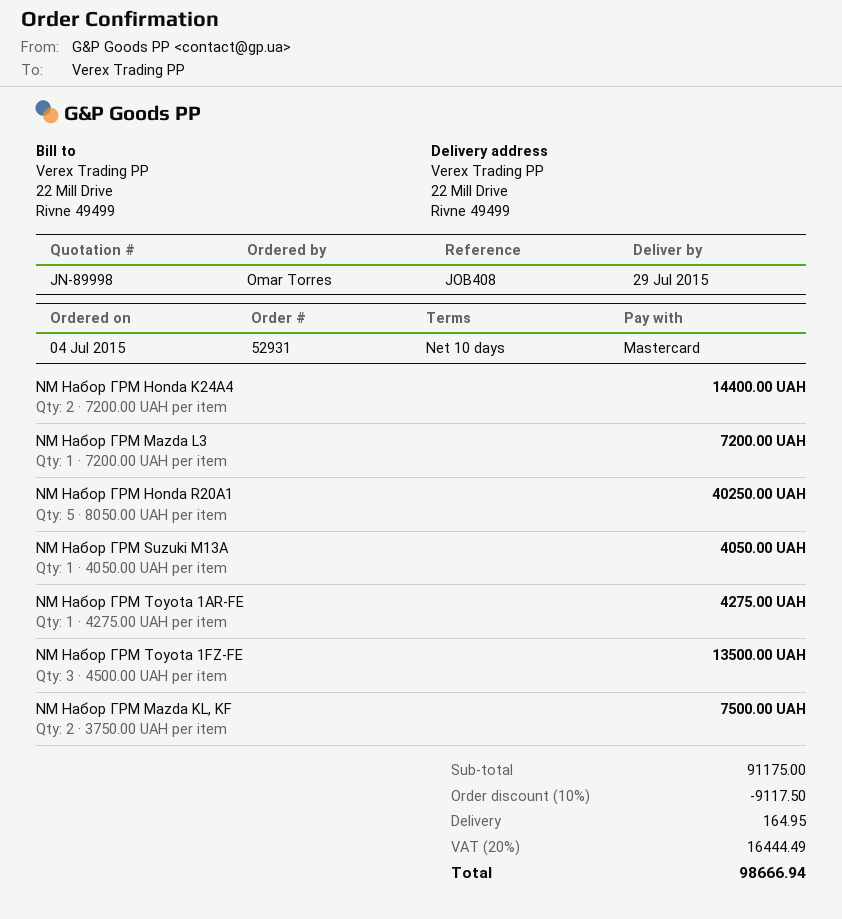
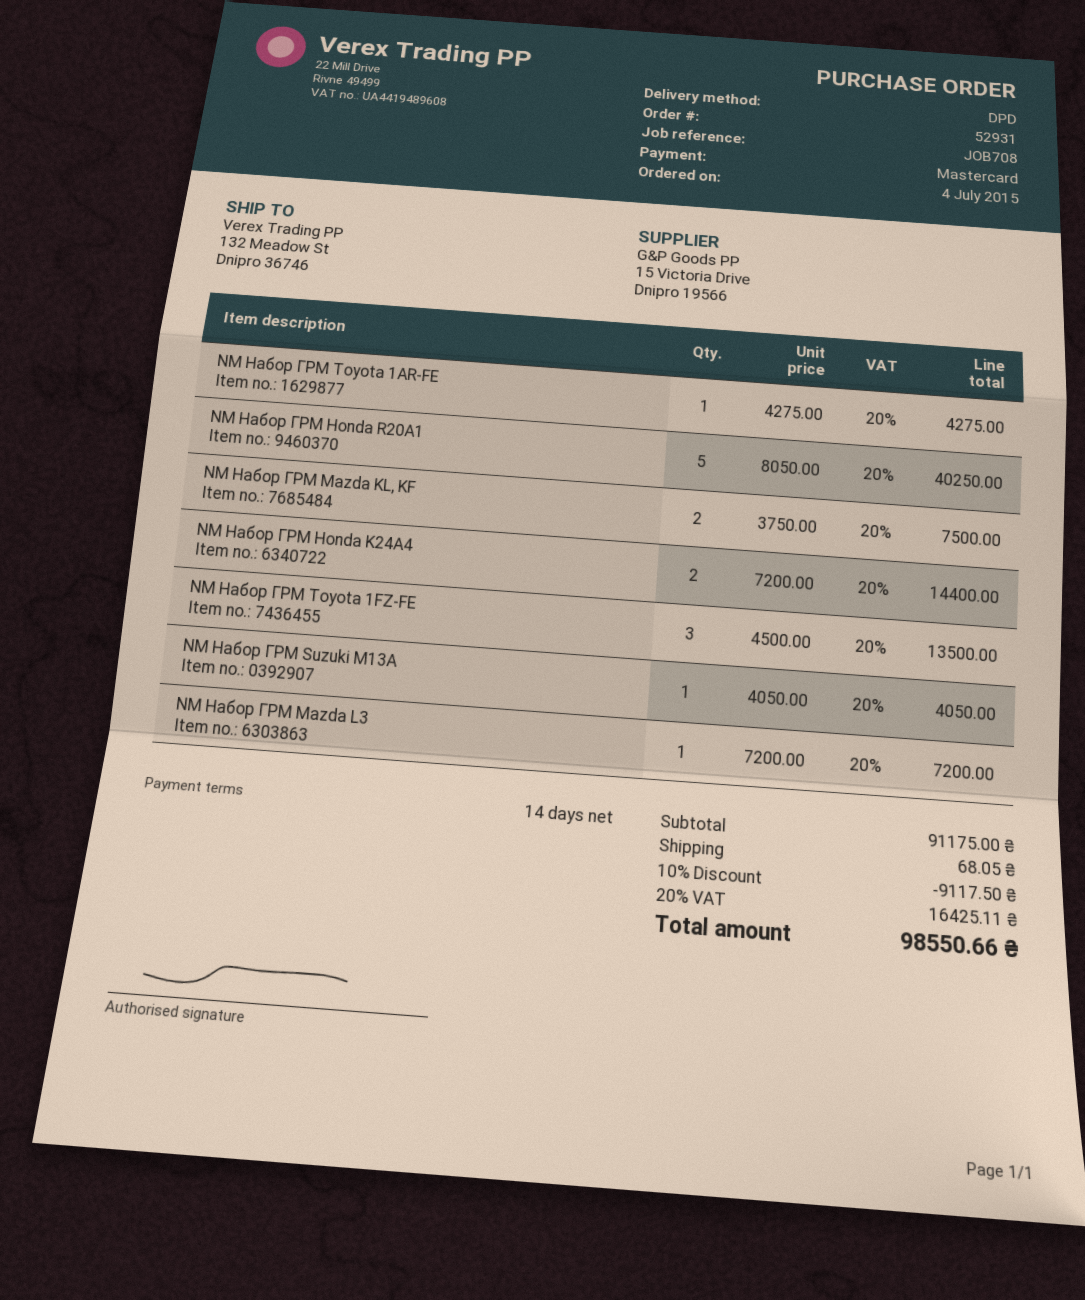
payment terms: 10 days -> 14 days
reference: JOB408 -> JOB708
ship to: 22 Mill Drive, Rivne 49499 -> 132 Meadow St, Dnipro 36746
shipping: 164.95 -> 68.05
tax: 20% = 16444.49 -> 20% = 16425.11
total: 98666.94 -> 98550.66

